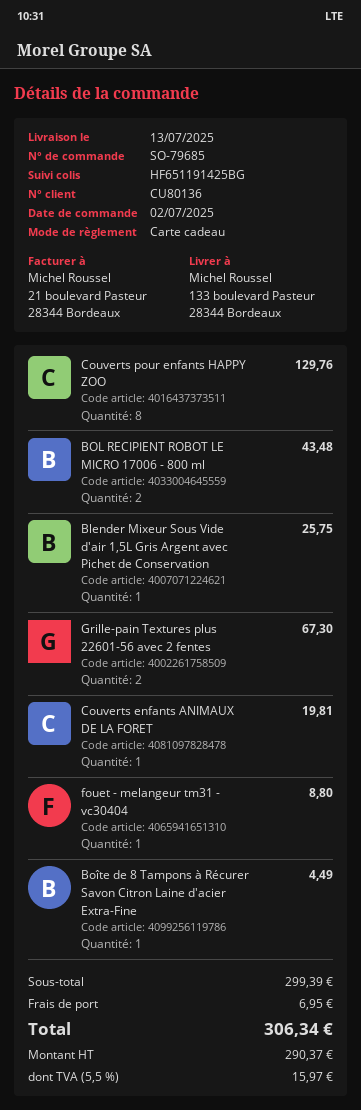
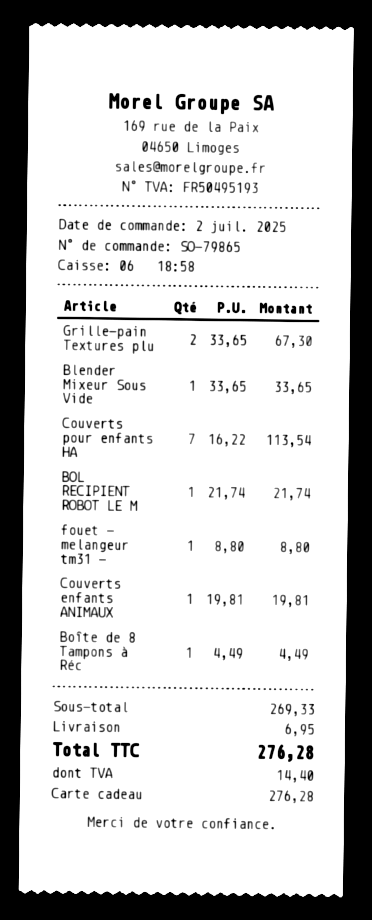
order number: SO-79685 -> SO-79865
Couverts pour enfants HAPPY ZOO: 8 for 129.76 -> 7 for 113.54
BOL RECIPIENT ROBOT LE MICRO 17006 - 800 ml: 2 for 43.48 -> 1 for 21.74
Blender Mixeur Sous Vide d'air 1,5L Gris Argent avec Pichet de Conservation: 1 for 25.75 -> 1 for 33.65
subtotal: 299.39 -> 269.33
tax: 15.97 -> 14.40
total: 306.34 -> 276.28

